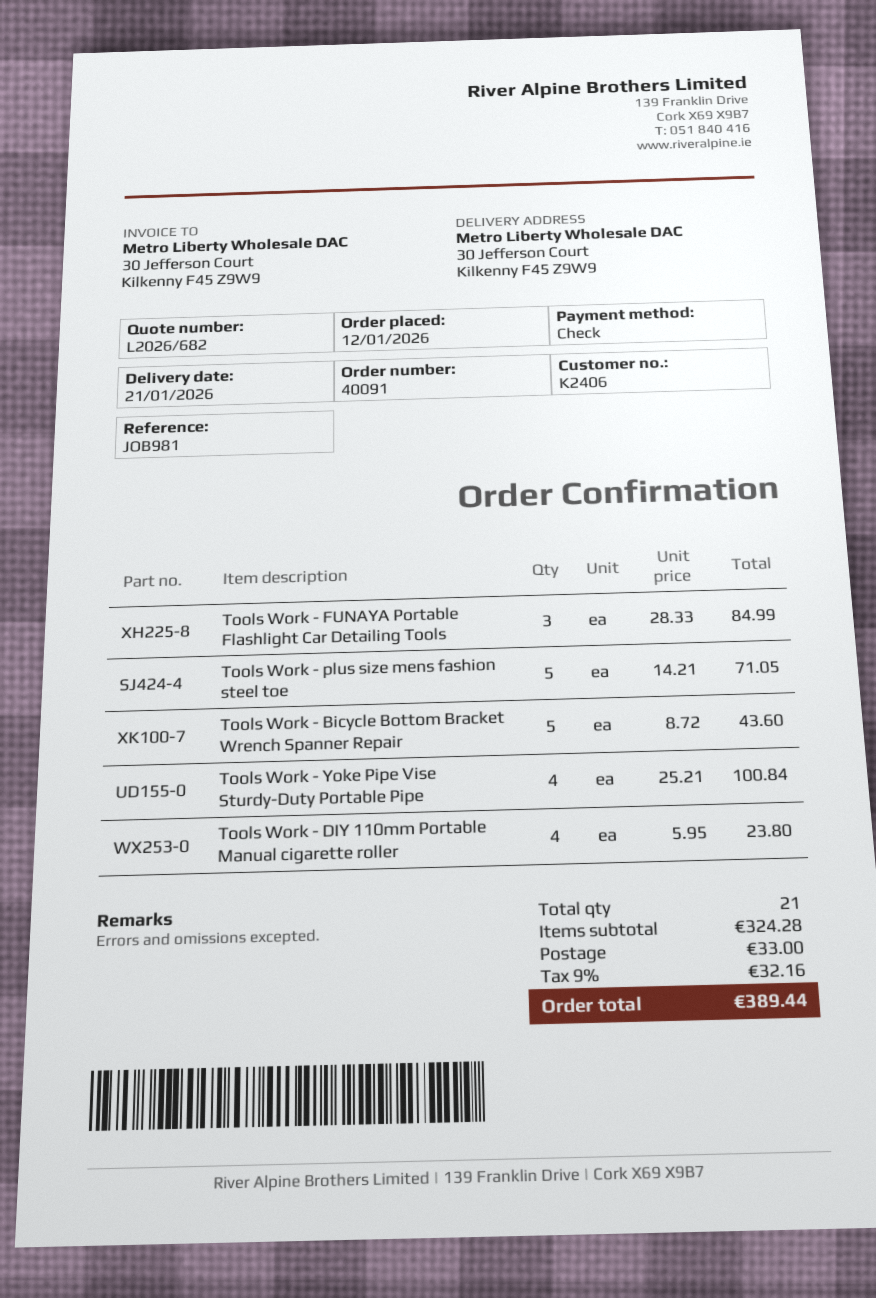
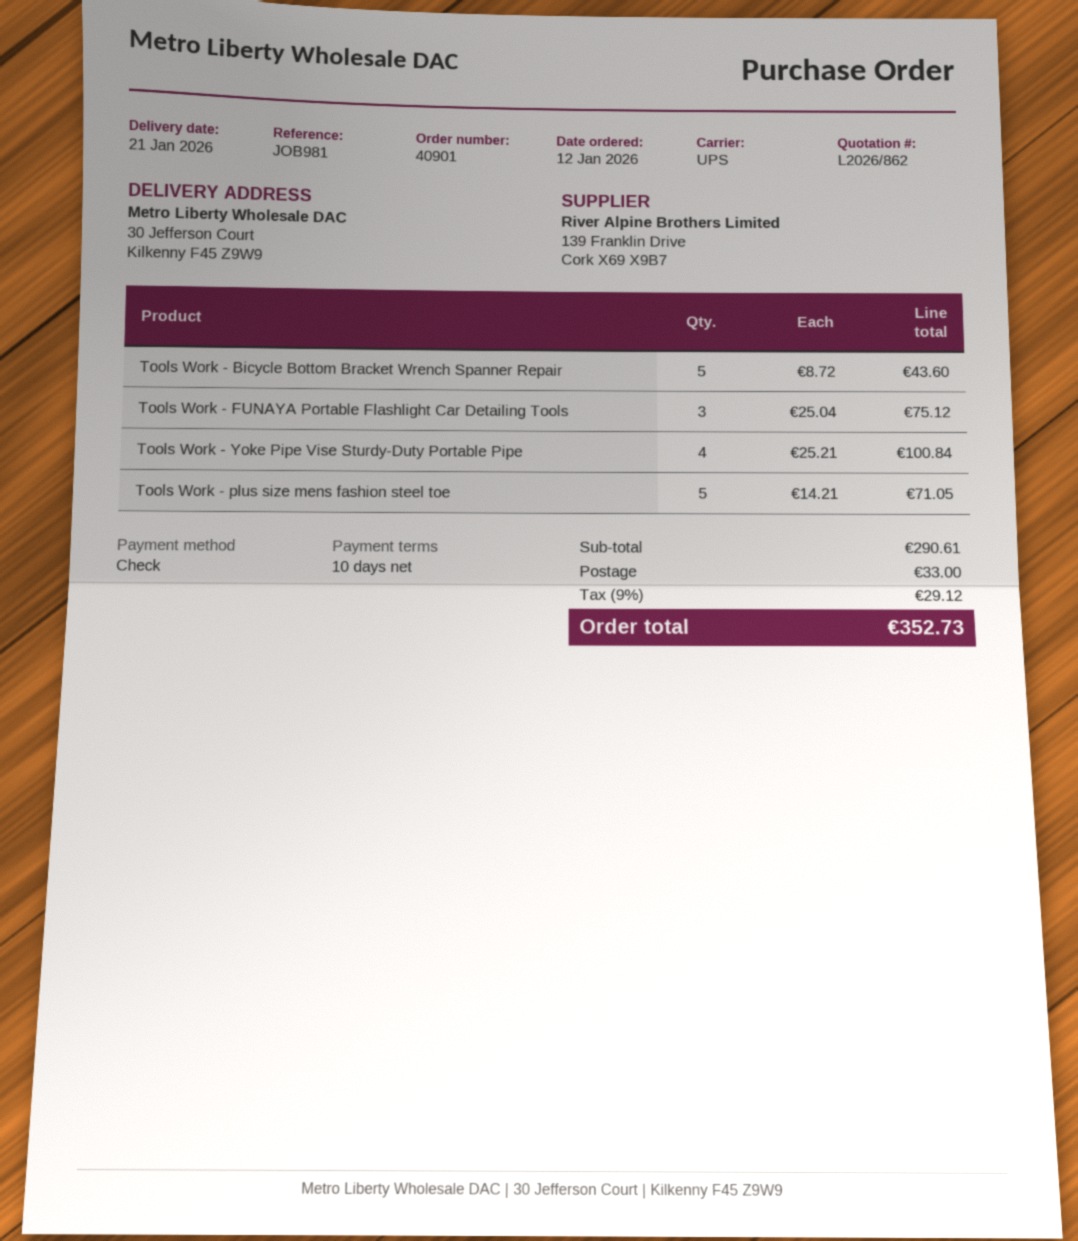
quote number: L2026/682 -> L2026/862
order number: 40091 -> 40901
Tools Work - FUNAYA Portable Flashlight Car Detailing Tools: 3 x 28.33 = 84.99 -> 3 x 25.04 = 75.12
Tools Work - DIY 110mm Portable Manual cigarette roller: 4 x 5.95 = 23.80 -> none
subtotal: 324.28 -> 290.61
tax: 9% = 32.16 -> 9% = 29.12
total: 389.44 -> 352.73

